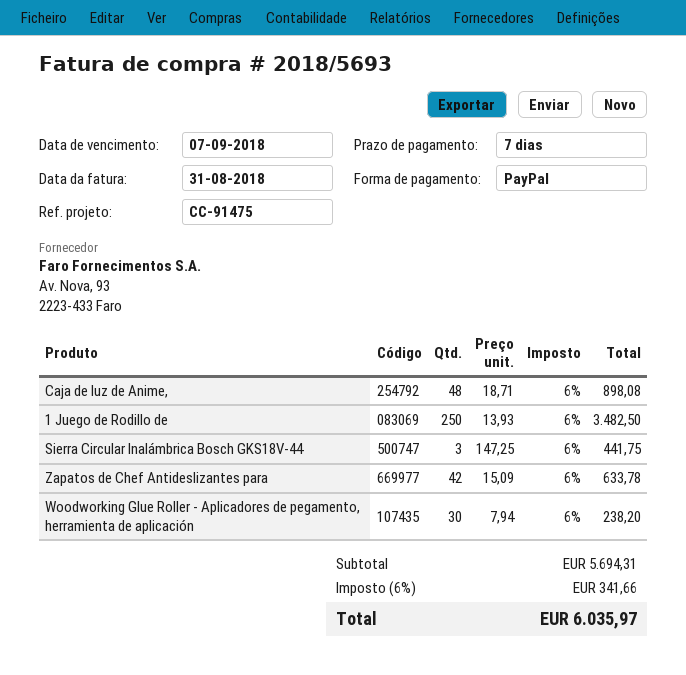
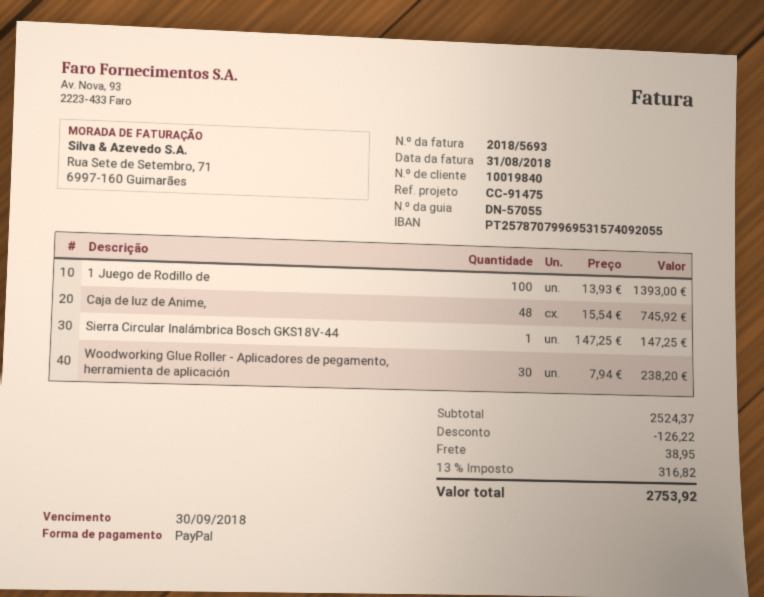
due date: 2018-09-07 -> 2018-09-30
Caja de luz de Anime,: 48 x 18.71 = 898.08 -> 48 x 15.54 = 745.92
1 Juego de Rodillo de: 250 x 13.93 = 3482.50 -> 100 x 13.93 = 1393.00
Sierra Circular Inalámbrica Bosch GKS18V-44: 3 x 147.25 = 441.75 -> 1 x 147.25 = 147.25
Zapatos de Chef Antideslizantes para: 42 x 15.09 = 633.78 -> none
subtotal: 5694.31 -> 2524.37
discount: none -> 126.22
shipping: none -> 38.95
tax: 6% = 341.66 -> 13% = 316.82
total: 6035.97 -> 2753.92

